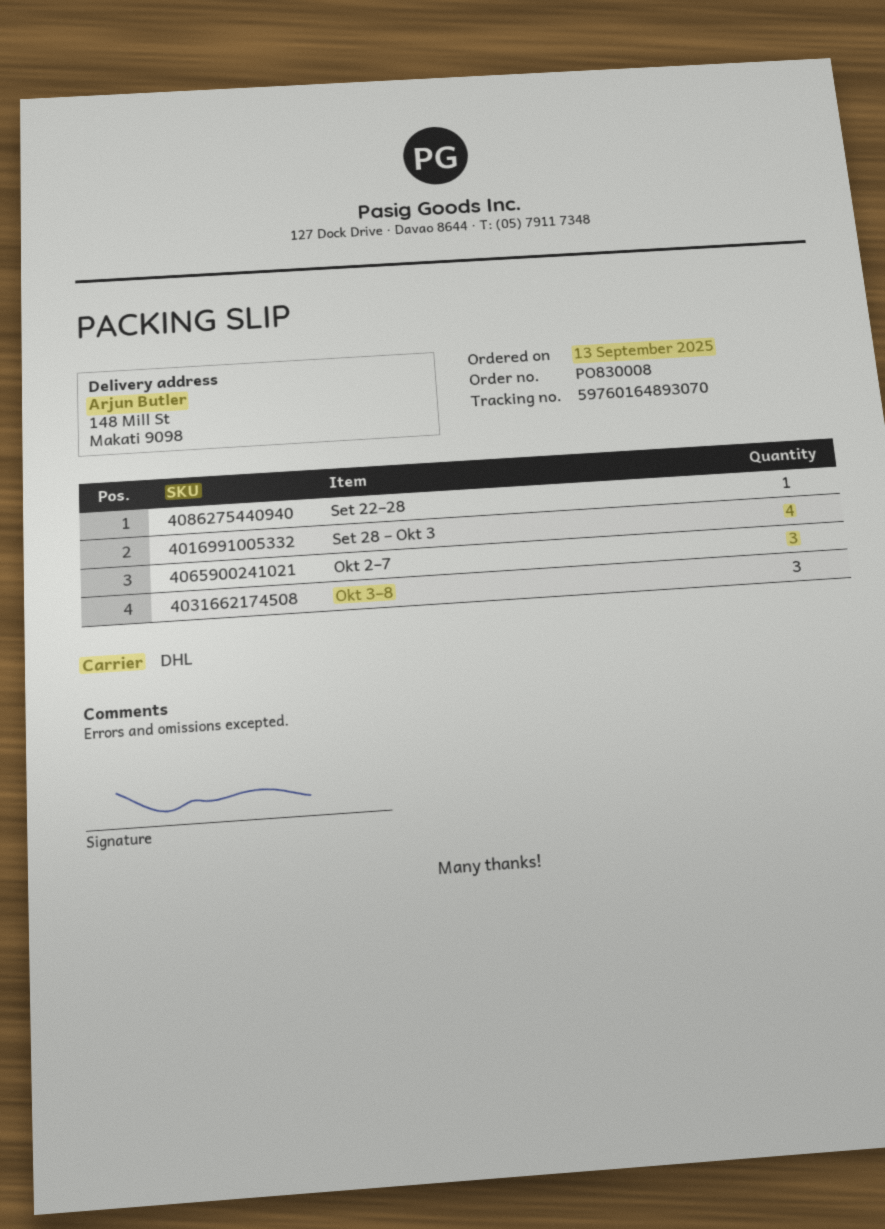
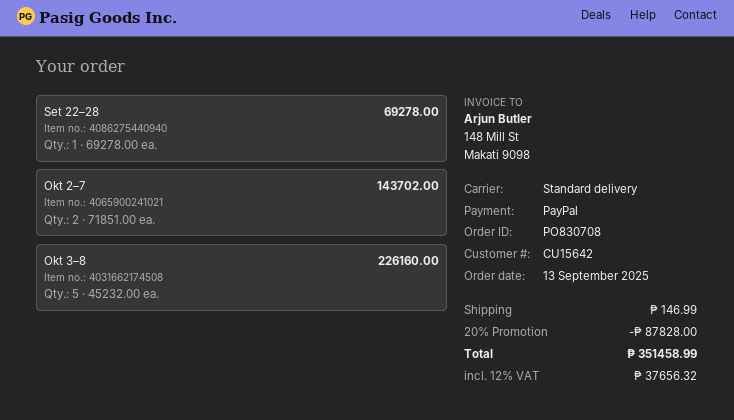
order number: PO830008 -> PO830708
shipping method: DHL -> standard
Set 28 – Okt 3: 4 -> none
Okt 2–7: 3 -> 2
Okt 3–8: 3 -> 5

